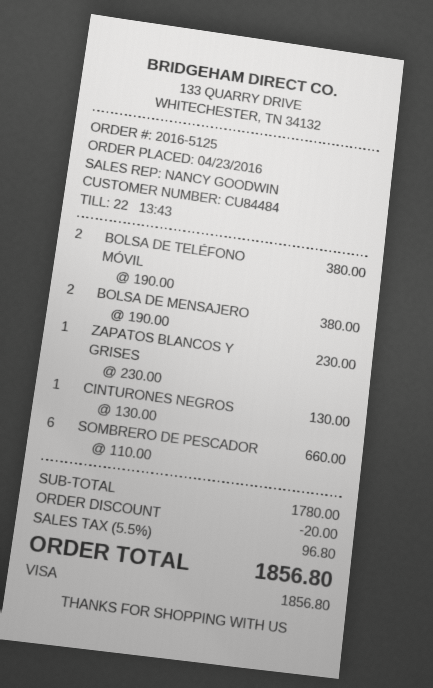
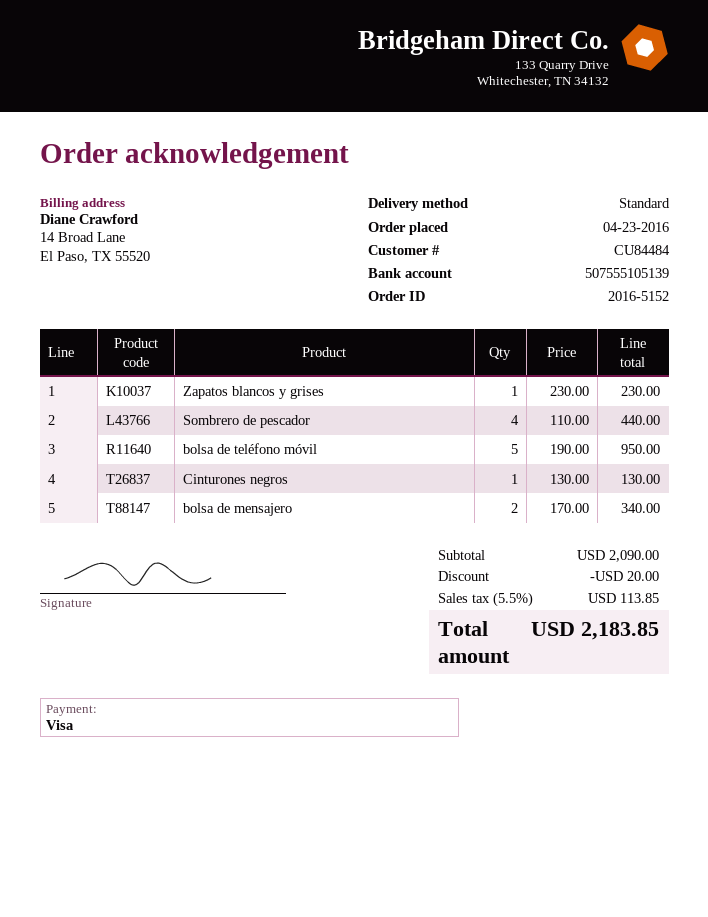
order number: 2016-5125 -> 2016-5152
BOLSA DE TELÉFONO MÓVIL: 2 x 190.00 = 380.00 -> 5 x 190.00 = 950.00
BOLSA DE MENSAJERO: 2 x 190.00 = 380.00 -> 2 x 170.00 = 340.00
SOMBRERO DE PESCADOR: 6 x 110.00 = 660.00 -> 4 x 110.00 = 440.00
subtotal: 1780.00 -> 2090.00
tax: 5.5% = 96.80 -> 5.5% = 113.85
total: 1856.80 -> 2183.85

